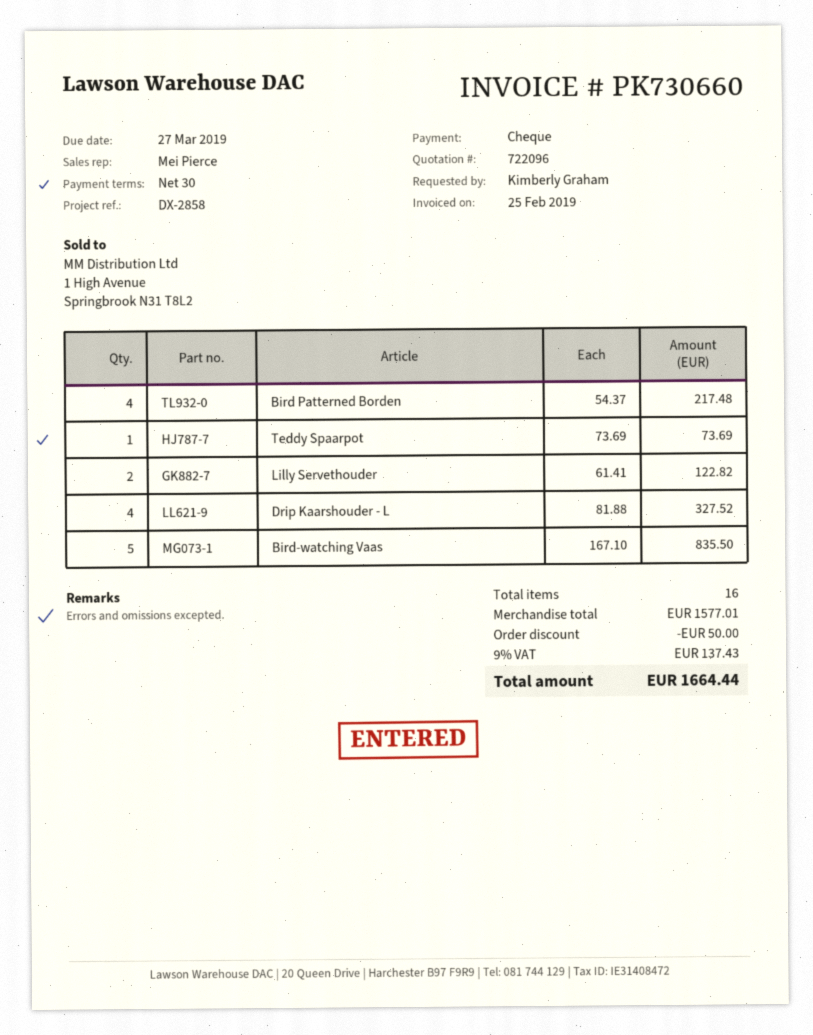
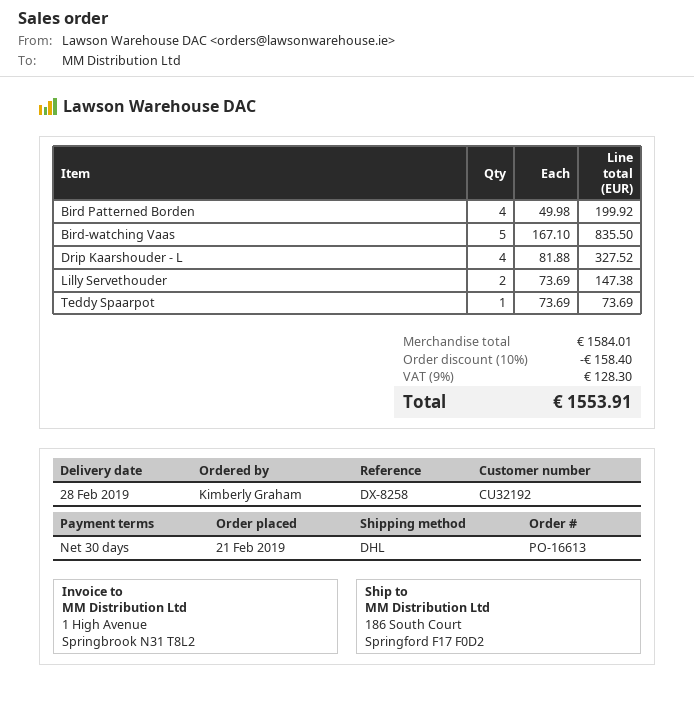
reference: DX-2858 -> DX-8258
Bird Patterned Borden: 4 x 54.37 = 217.48 -> 4 x 49.98 = 199.92
Lilly Servethouder: 2 x 61.41 = 122.82 -> 2 x 73.69 = 147.38
subtotal: 1577.01 -> 1584.01
discount: 50.00 -> 158.40
tax: 9% = 137.43 -> 9% = 128.30
total: 1664.44 -> 1553.91

